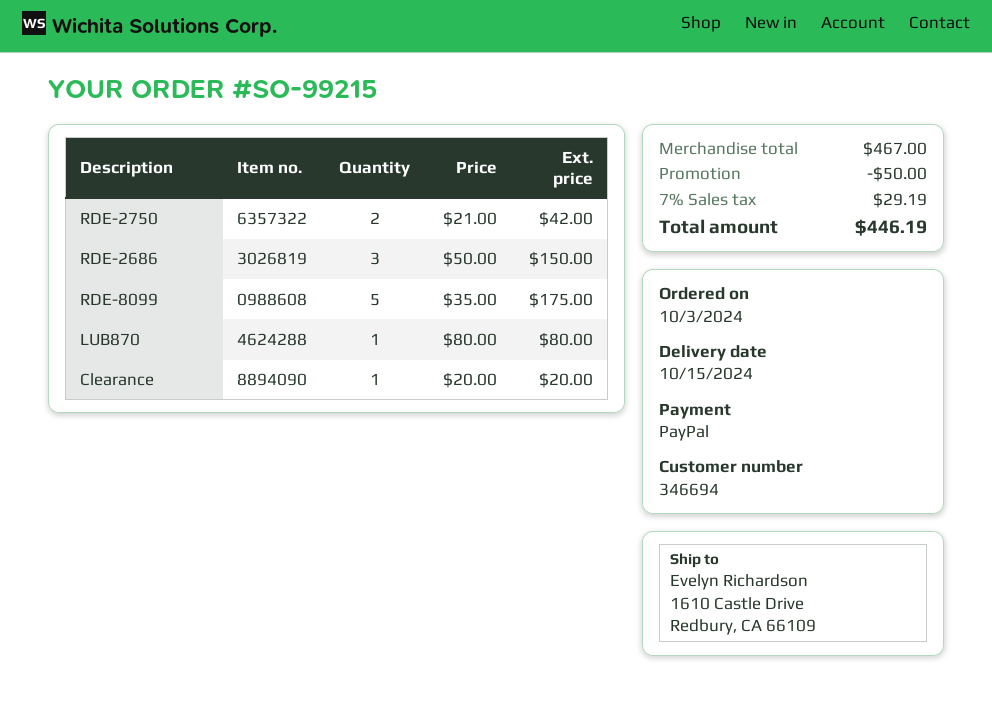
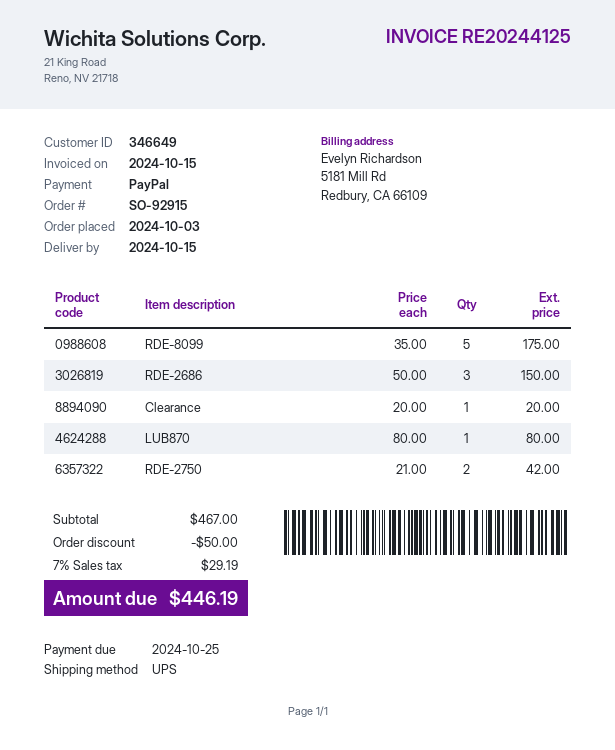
order number: SO-99215 -> SO-92915
customer number: 346694 -> 346649

